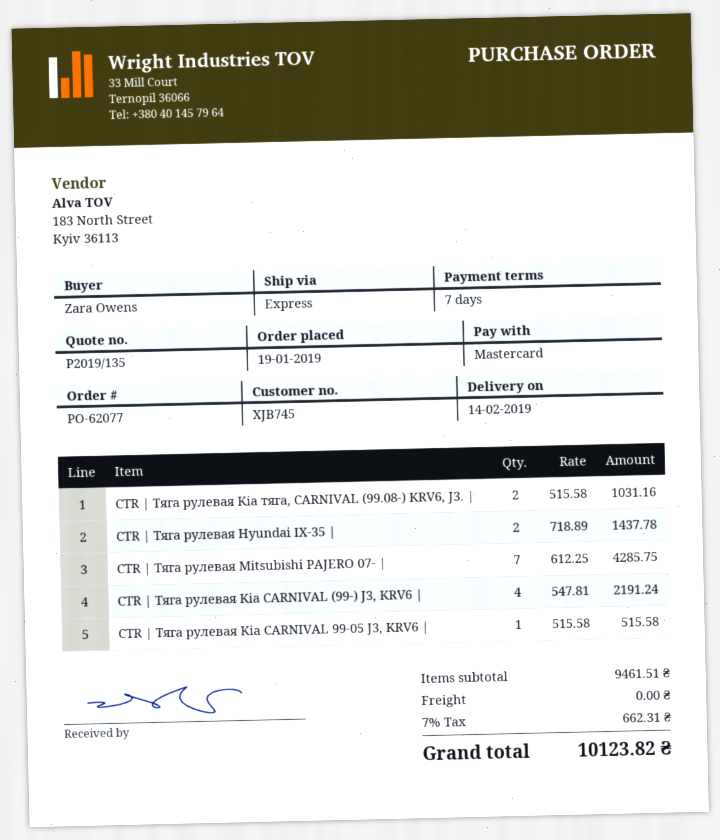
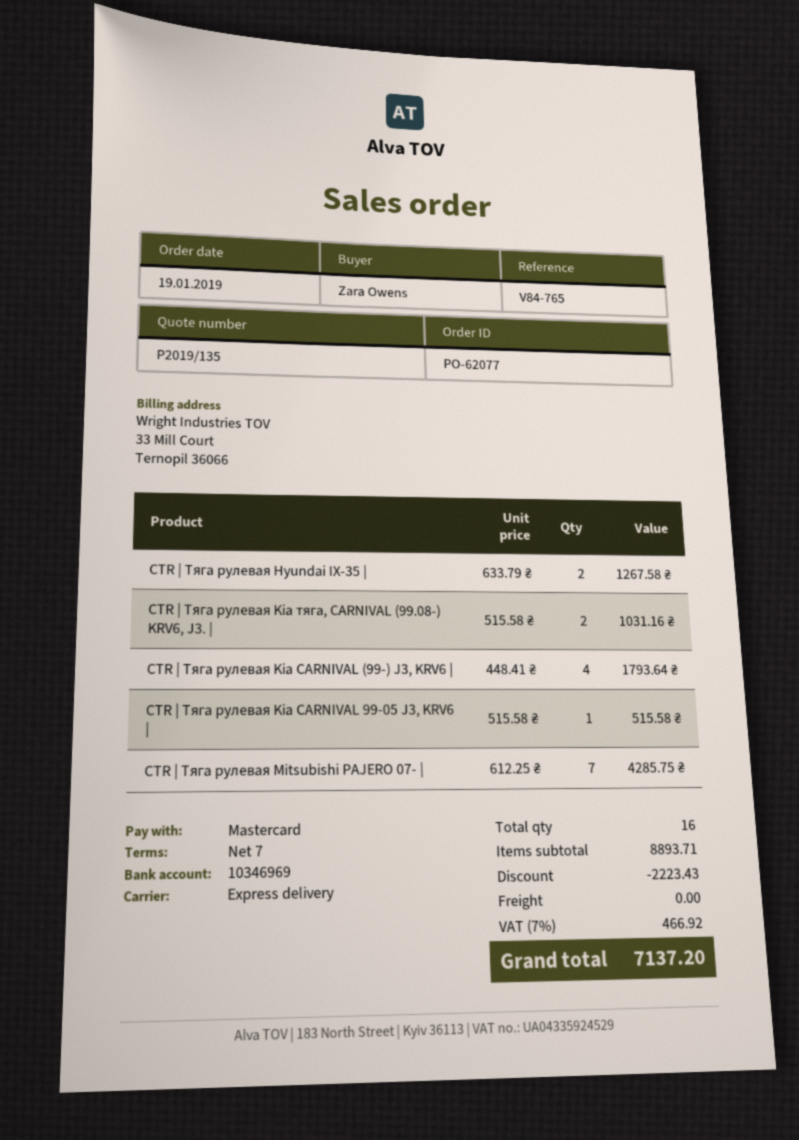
CTR | Тяга рулевая Hyundai IX-35 |: 2 x 718.89 = 1437.78 -> 2 x 633.79 = 1267.58
CTR | Тяга рулевая Kia CARNIVAL (99-) J3, KRV6 |: 4 x 547.81 = 2191.24 -> 4 x 448.41 = 1793.64
subtotal: 9461.51 -> 8893.71
discount: none -> 2223.43
tax: 7% = 662.31 -> 7% = 466.92
total: 10123.82 -> 7137.20

